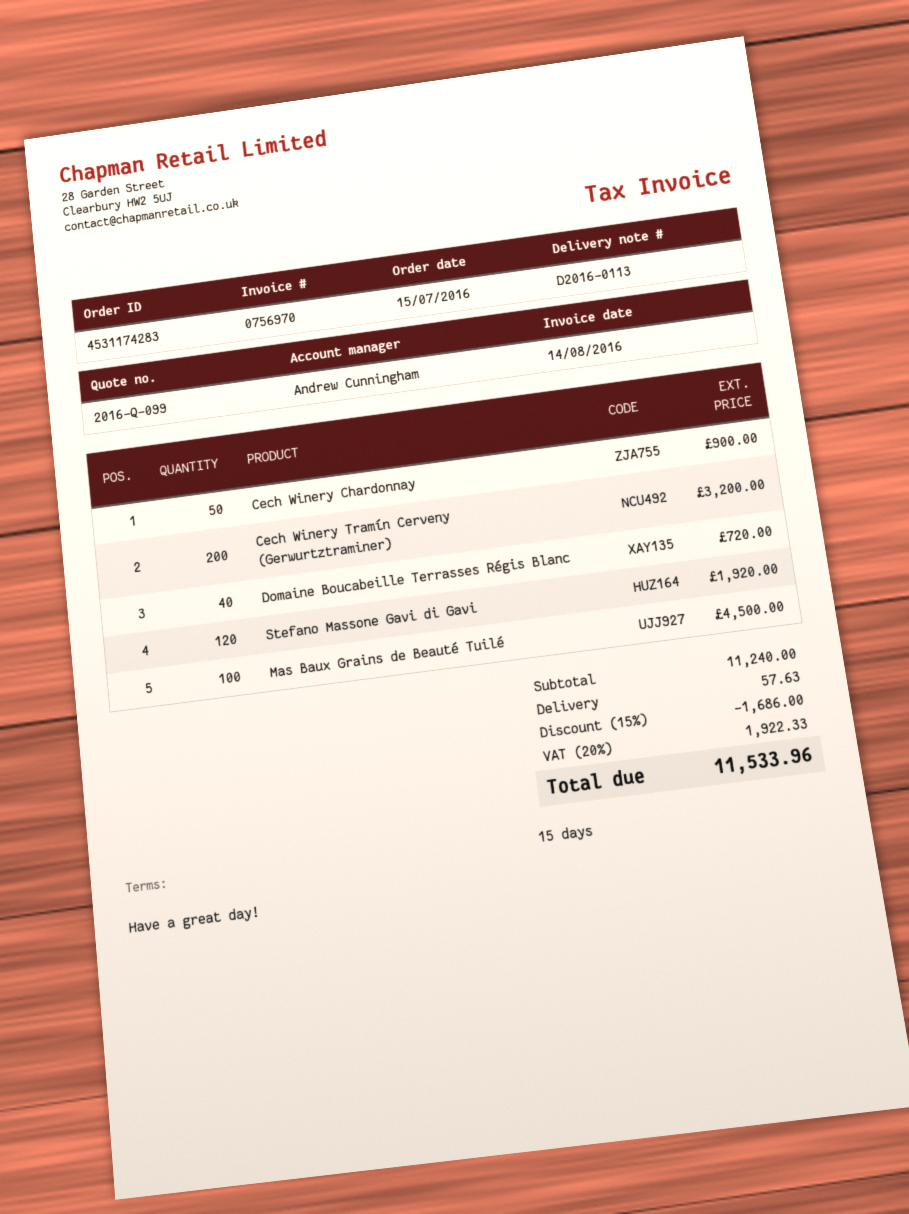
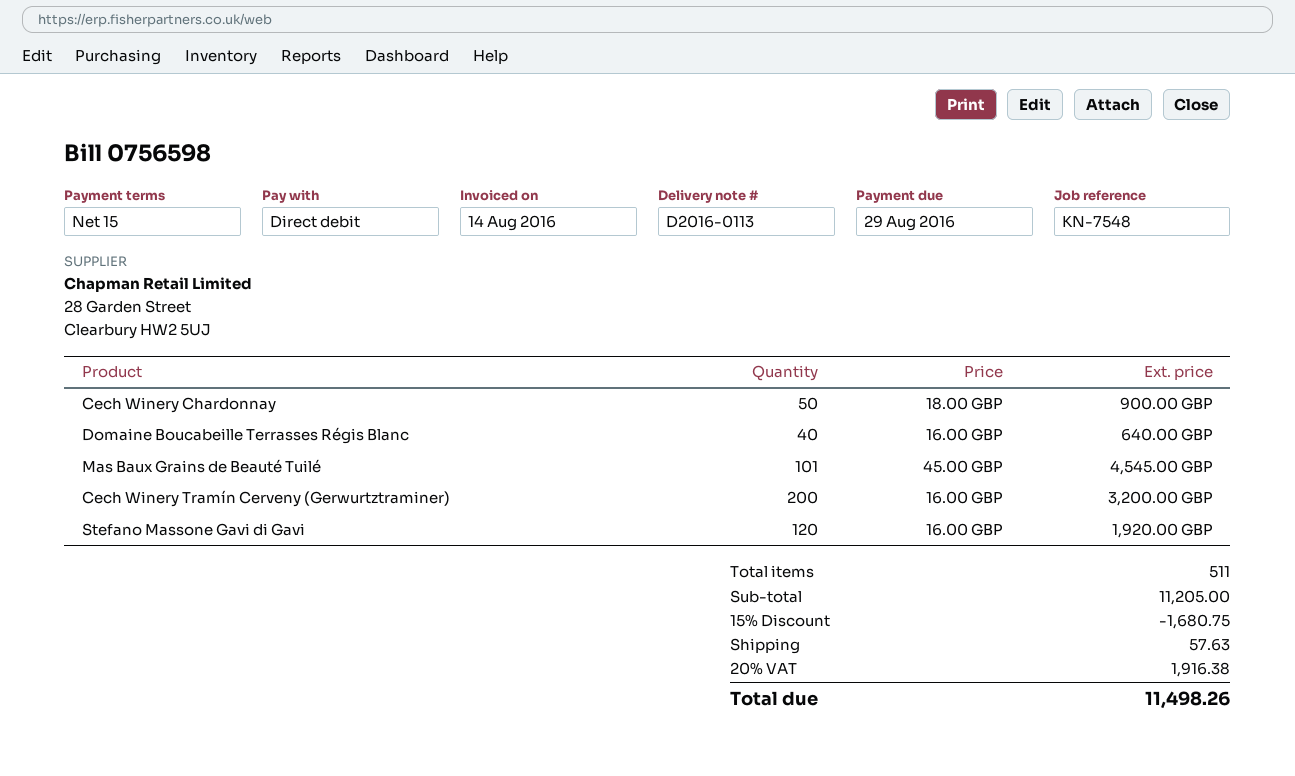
invoice number: 0756970 -> 0756598
Domaine Boucabeille Terrasses Régis Blanc: 40 for 720.00 -> 40 for 640.00
Mas Baux Grains de Beauté Tuilé: 100 for 4500.00 -> 101 for 4545.00
subtotal: 11240.00 -> 11205.00
discount: 15% = 1686.00 -> 15% = 1680.75
tax: 20% = 1922.33 -> 20% = 1916.38
total: 11533.96 -> 11498.26

